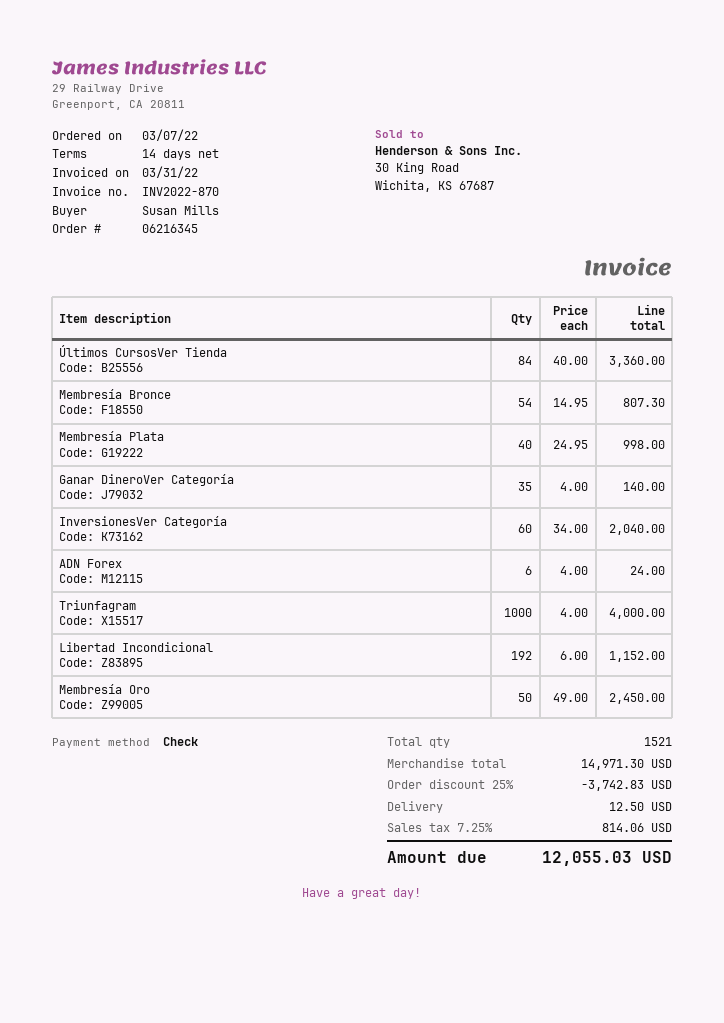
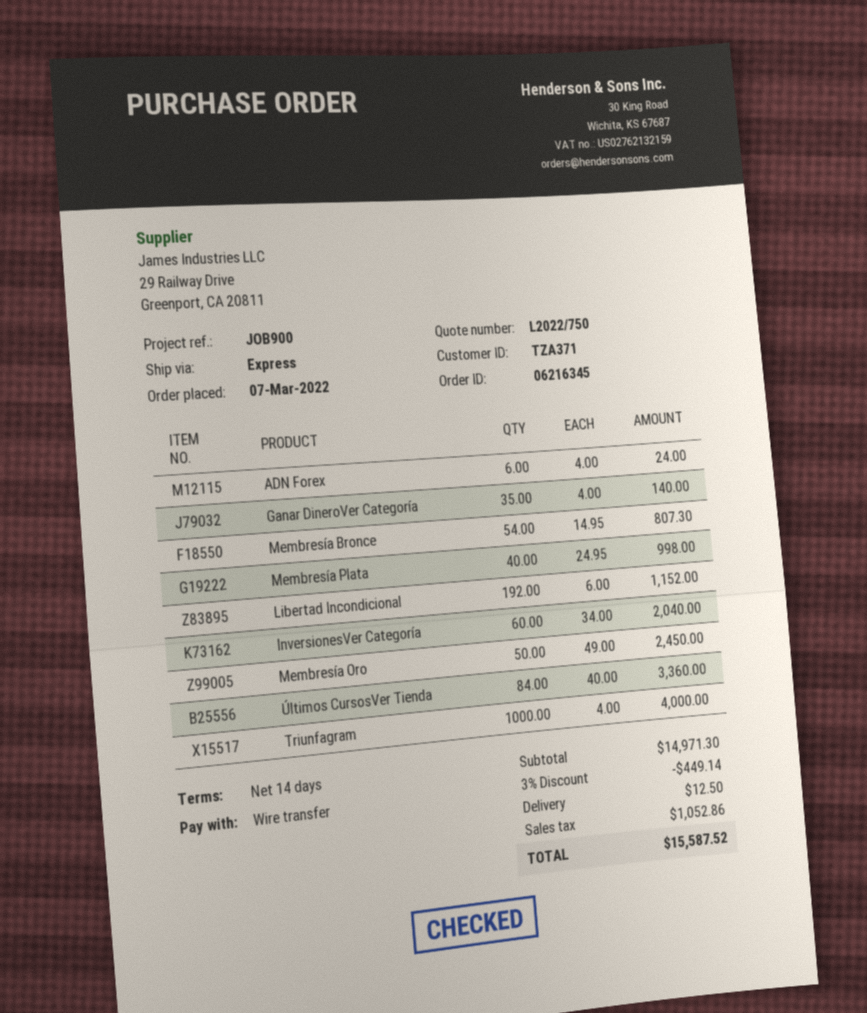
payment method: cheque -> bank transfer
discount: 25% = 3742.83 -> 3% = 449.14
tax: 814.06 -> 1052.86
total: 12055.03 -> 15587.52

